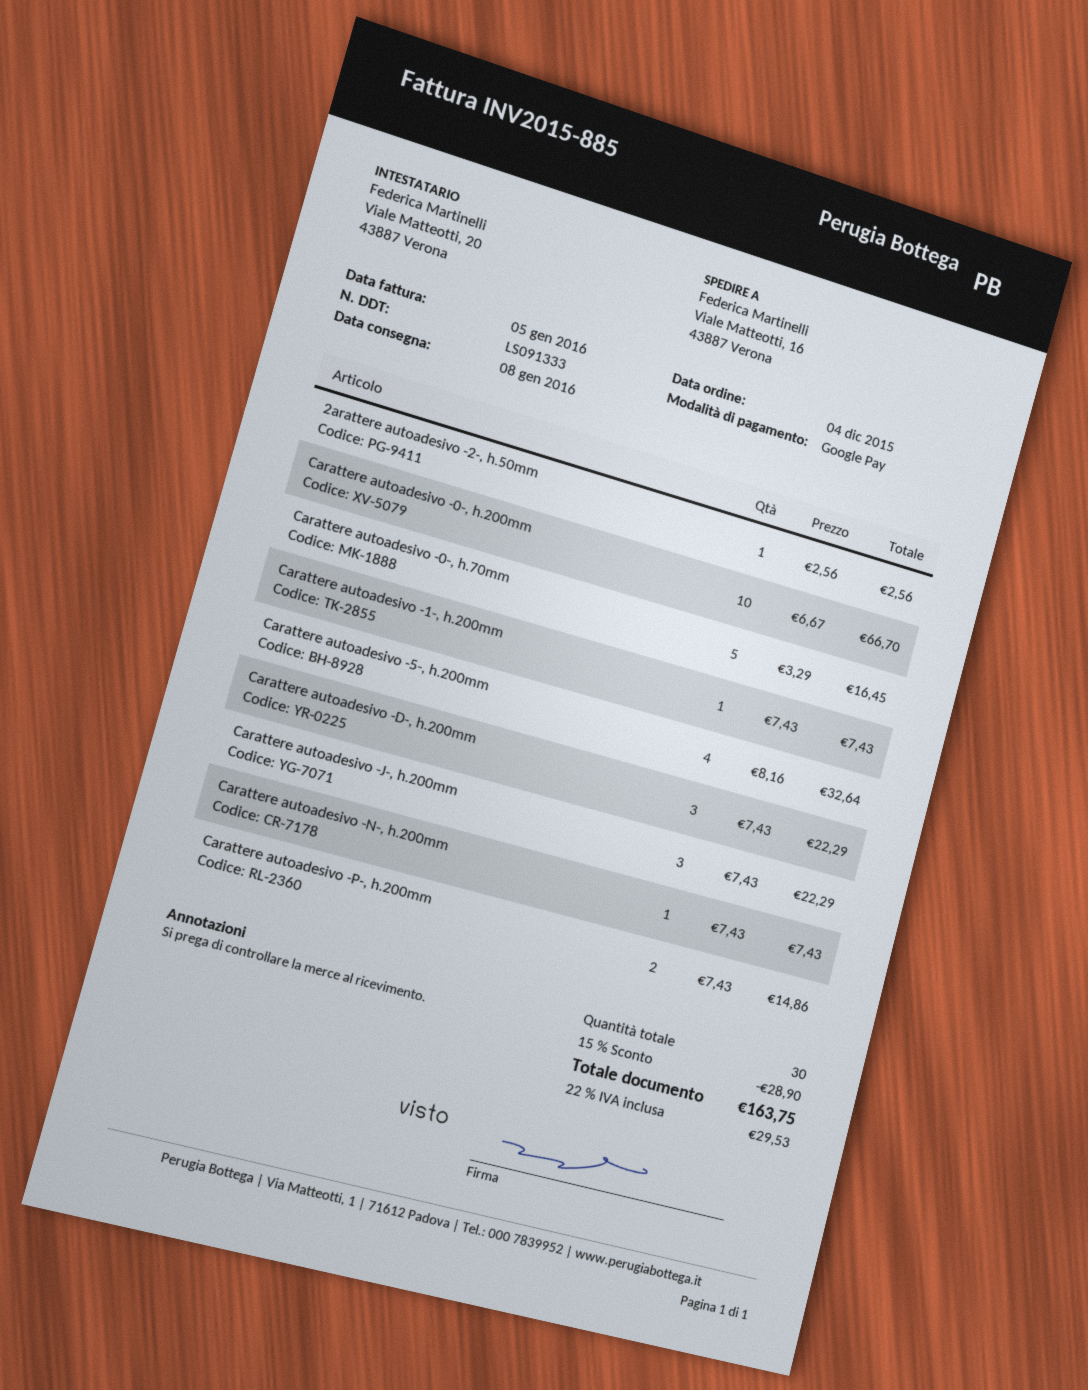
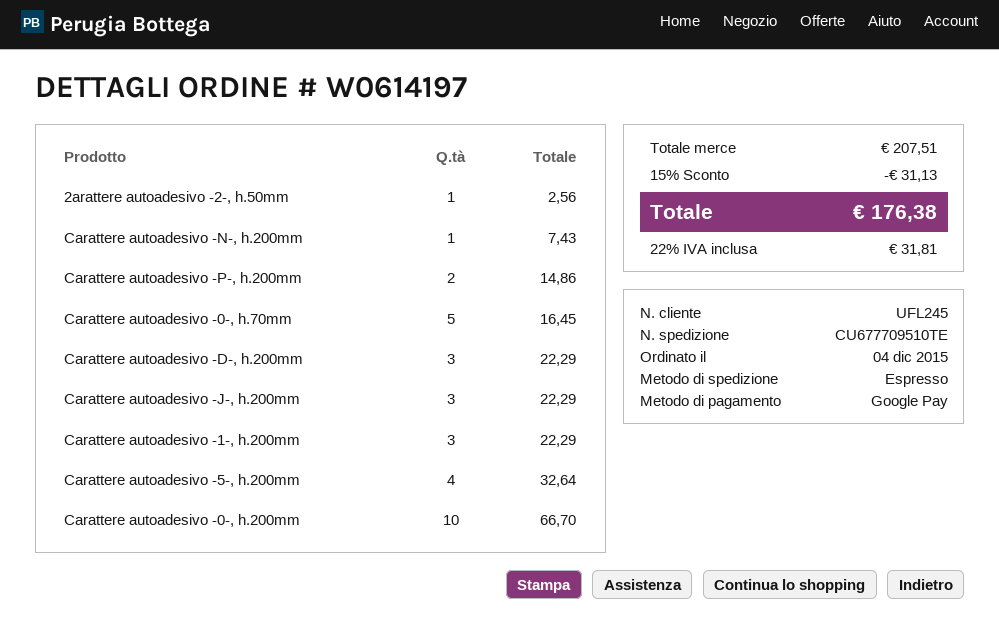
Carattere autoadesivo -1-, h.200mm: 1 for 7.43 -> 3 for 22.29
discount: 15% = 28.90 -> 15% = 31.13
tax: 22% = 29.53 -> 22% = 31.81
total: 163.75 -> 176.38

